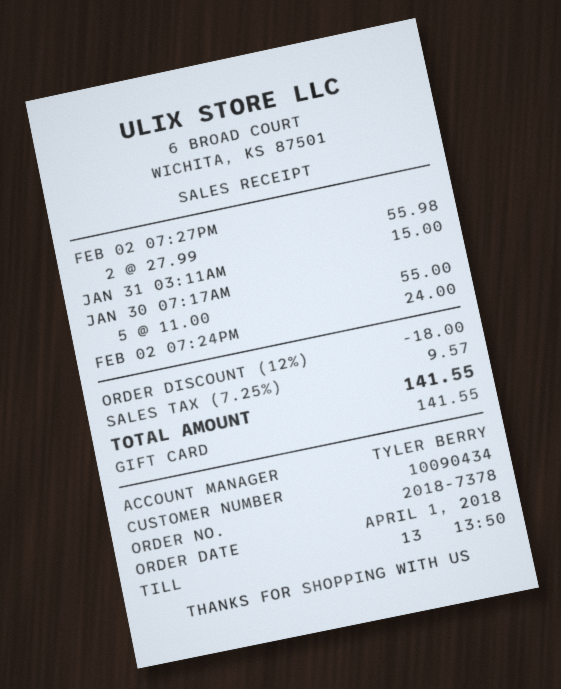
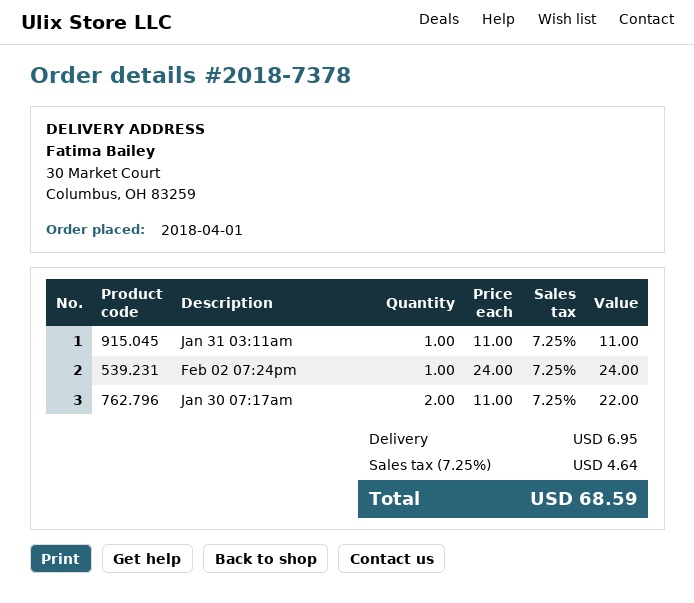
FEB 02 07:27PM: 2 x 27.99 = 55.98 -> none
JAN 31 03:11AM: 1 x 15.00 = 15.00 -> 1 x 11.00 = 11.00
JAN 30 07:17AM: 5 x 11.00 = 55.00 -> 2 x 11.00 = 22.00
discount: 12% = 18.00 -> none
shipping: none -> 6.95
tax: 7.25% = 9.57 -> 7.25% = 4.64
total: 141.55 -> 68.59

